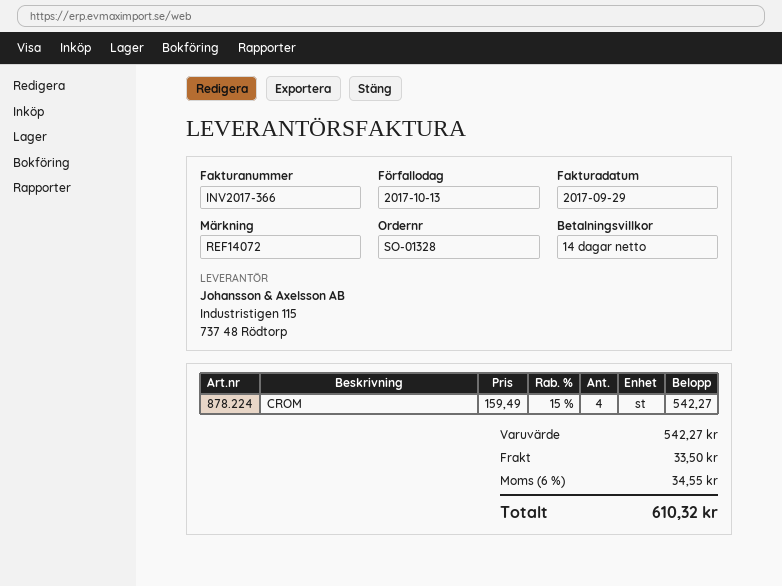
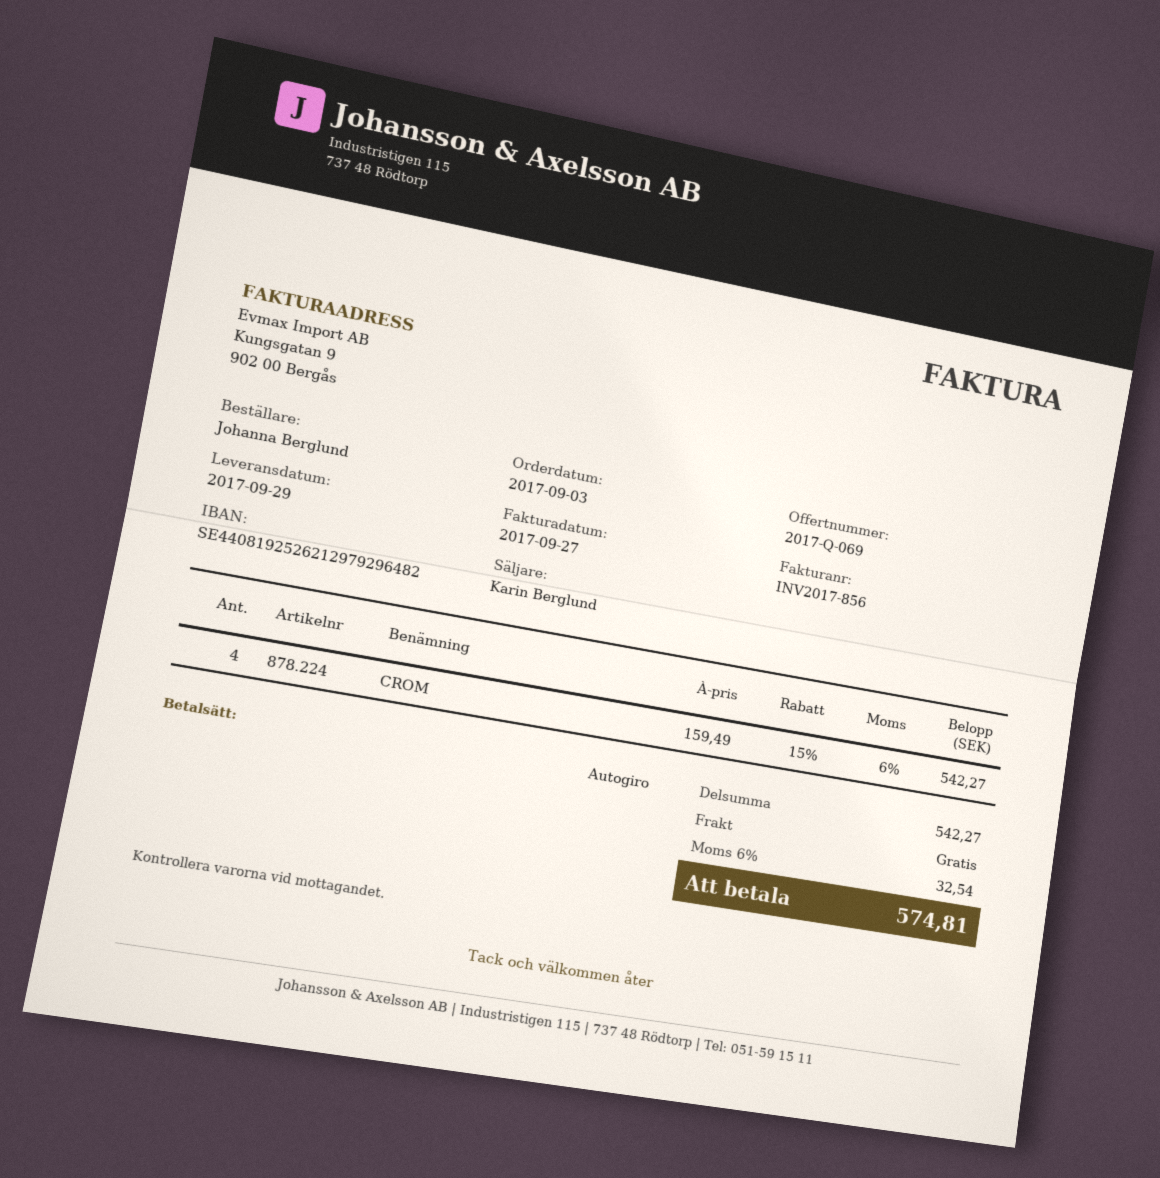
invoice number: INV2017-366 -> INV2017-856
invoice date: 2017-09-29 -> 2017-09-27
shipping: 33.50 -> 0.00
tax: 6% = 34.55 -> 6% = 32.54
total: 610.32 -> 574.81

